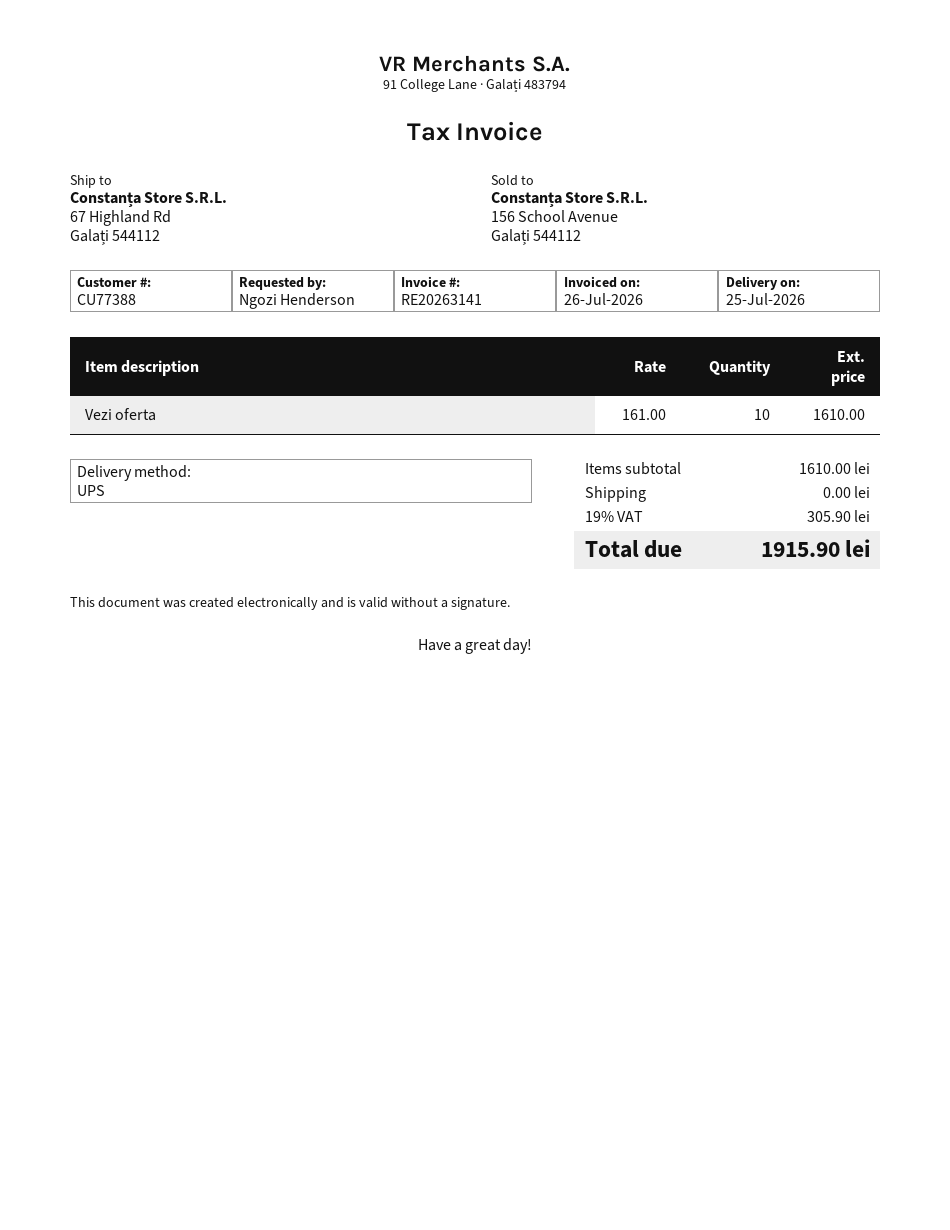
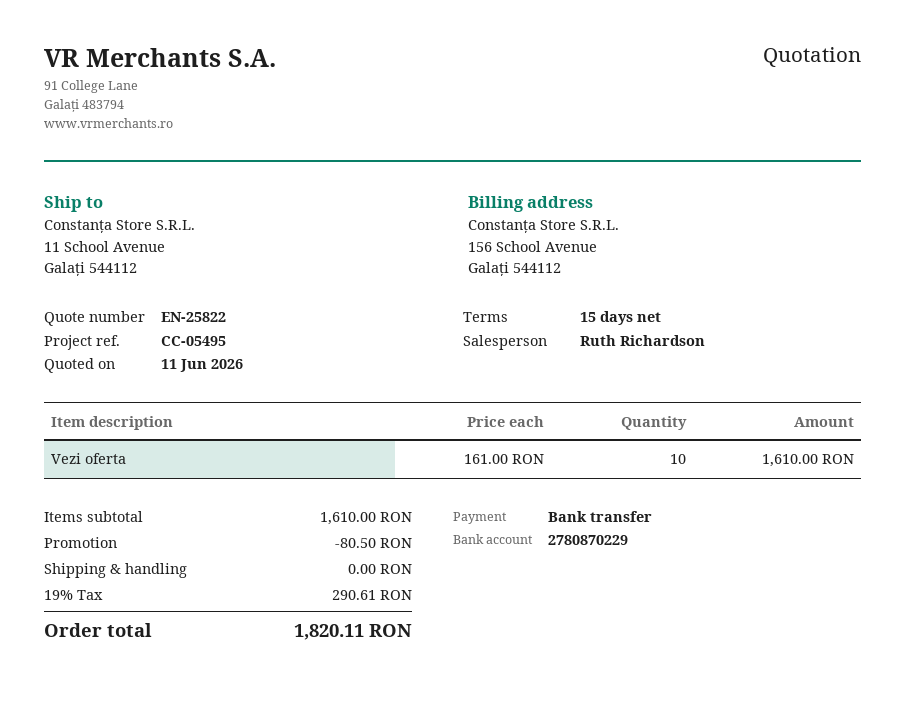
ship to: 67 Highland Rd, Galați 544112 -> 11 School Avenue, Galați 544112
discount: none -> 80.50
tax: 19% = 305.90 -> 19% = 290.61
total: 1915.90 -> 1820.11

